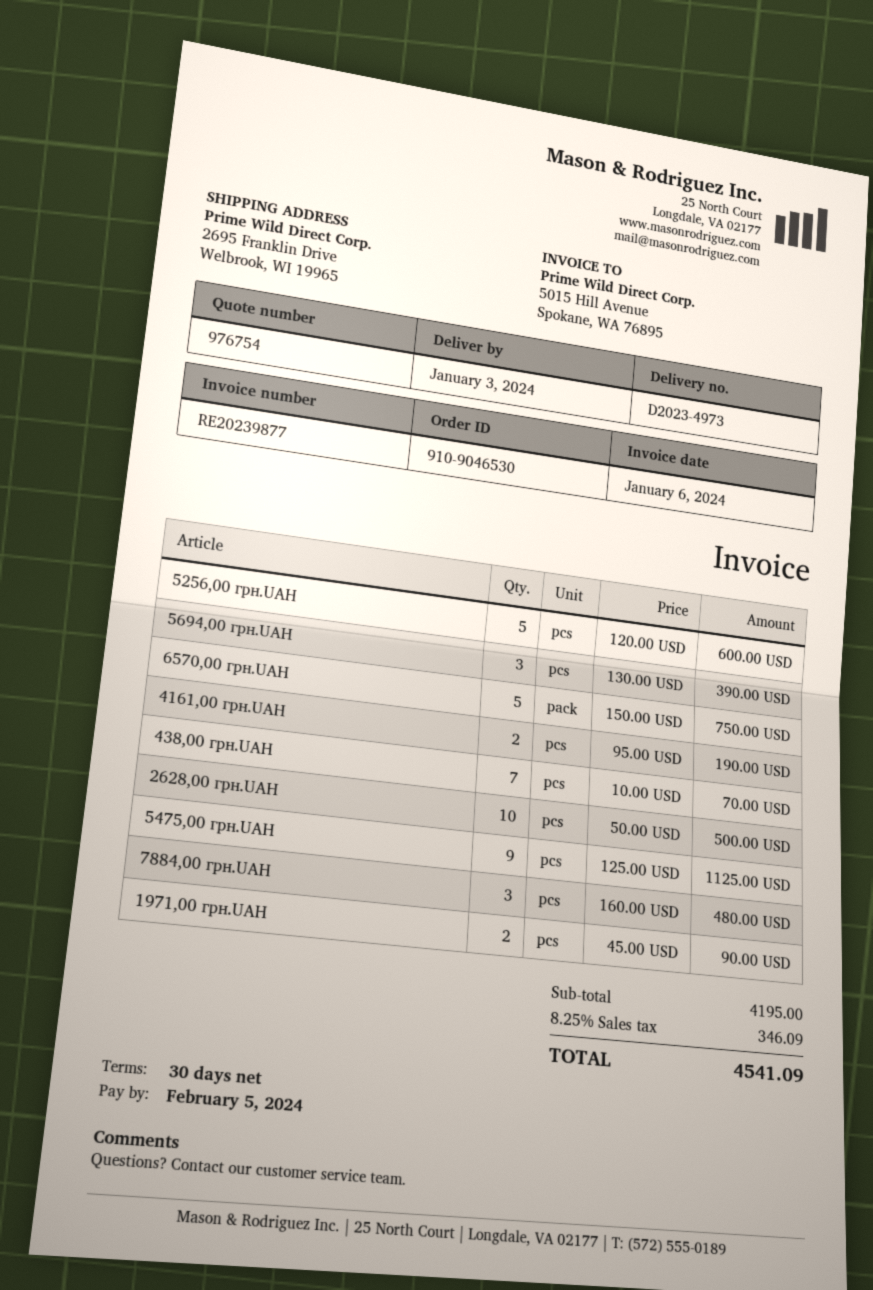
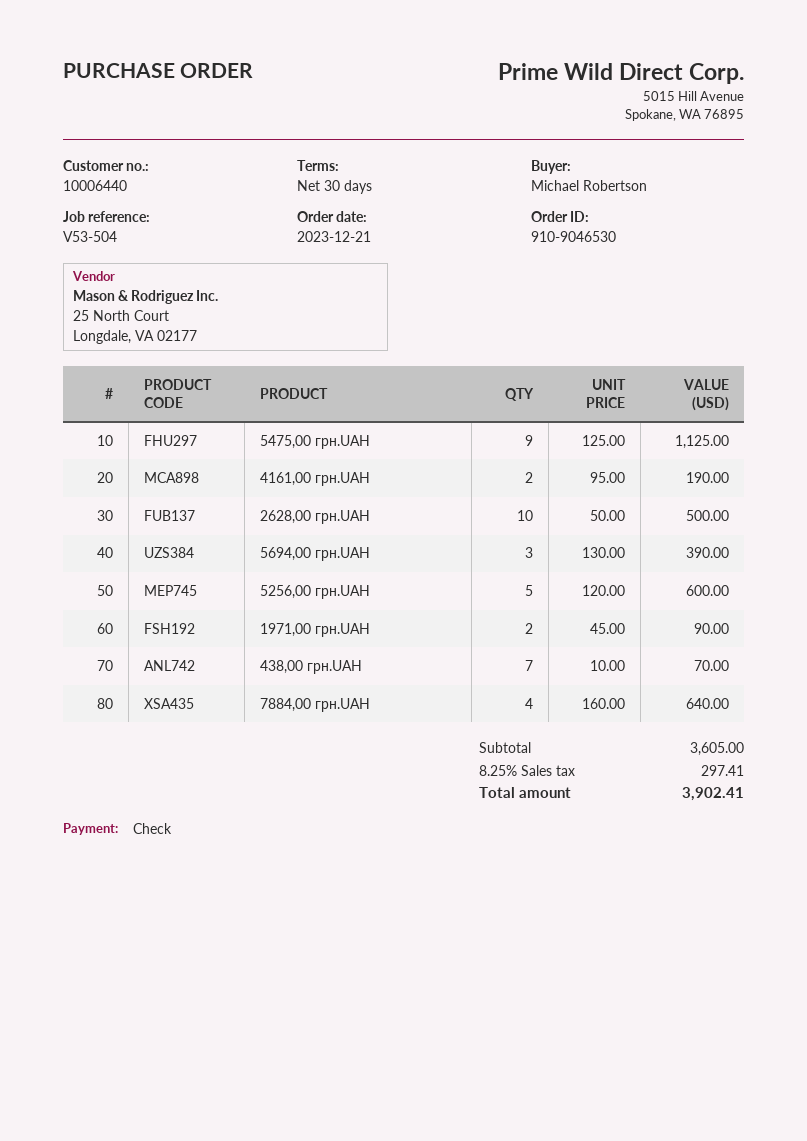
6570,00 грн.UAH: 5 x 150.00 = 750.00 -> none
7884,00 грн.UAH: 3 x 160.00 = 480.00 -> 4 x 160.00 = 640.00
subtotal: 4195.00 -> 3605.00
tax: 8.25% = 346.09 -> 8.25% = 297.41
total: 4541.09 -> 3902.41

